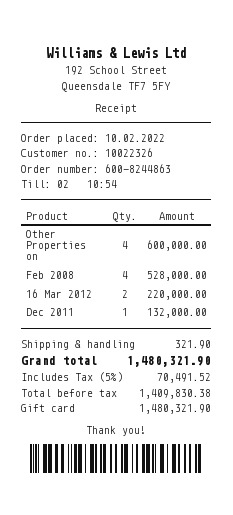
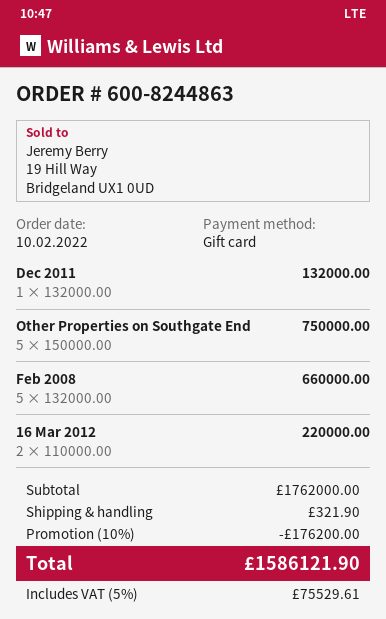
Other Properties on: 4 for 600000.00 -> 5 for 750000.00
Feb 2008: 4 for 528000.00 -> 5 for 660000.00
discount: none -> 10% = 176200.00
tax: 5% = 70491.52 -> 5% = 75529.61
total: 1480321.90 -> 1586121.90

